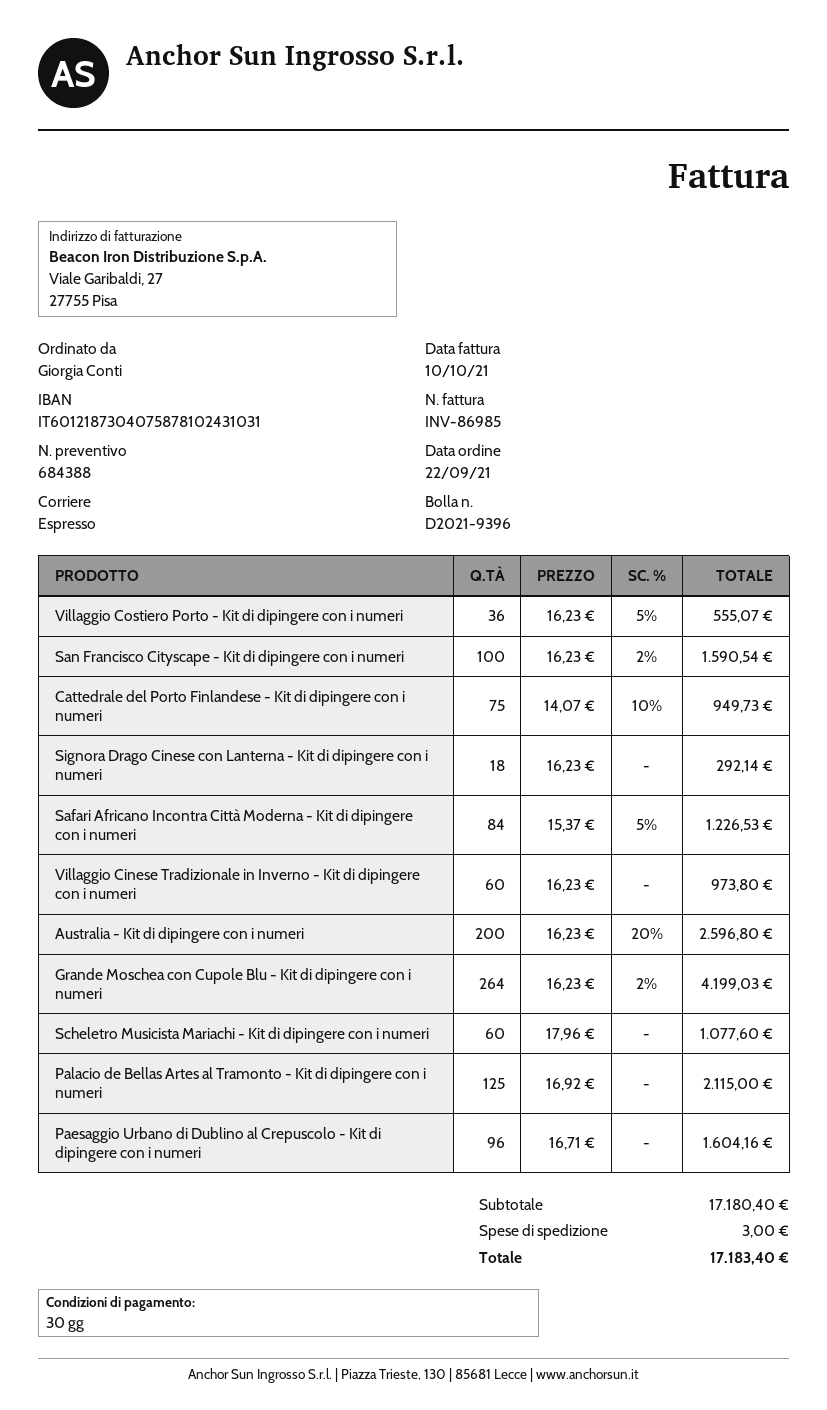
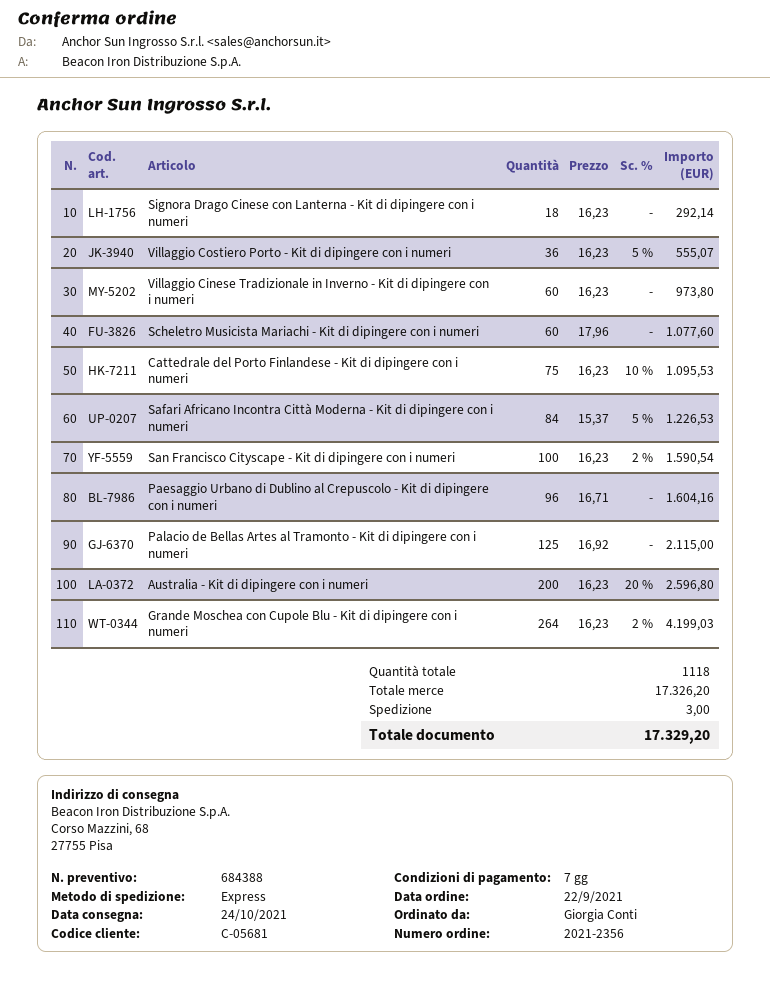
payment terms: 30 days -> 7 days
Cattedrale del Porto Finlandese - Kit di dipingere con i numeri: 75 x 14.07 - 10% = 949.73 -> 75 x 16.23 - 10% = 1095.53
subtotal: 17180.40 -> 17326.20
total: 17183.40 -> 17329.20

